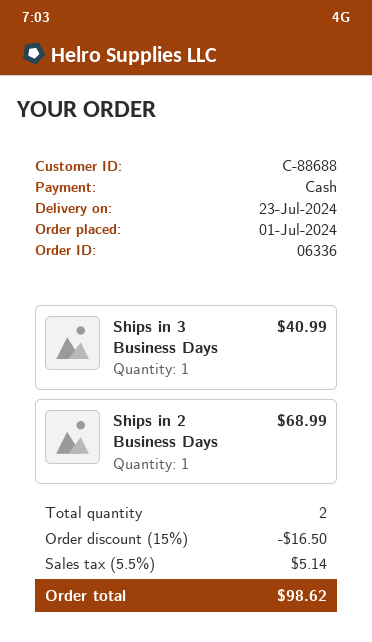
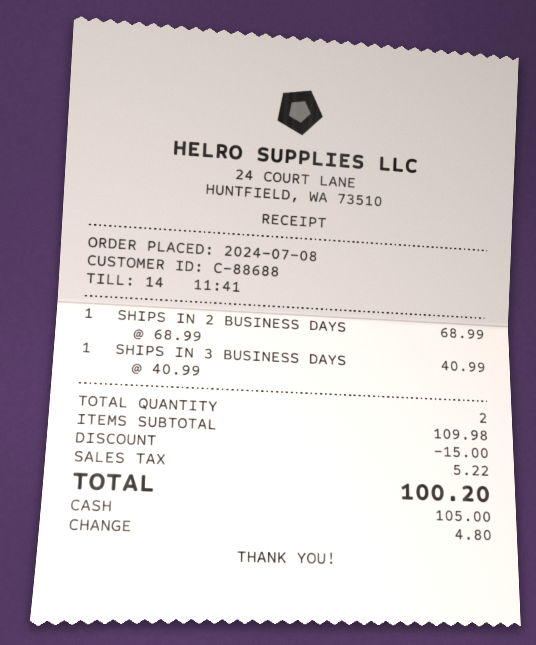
order date: 2024-07-01 -> 2024-07-08
discount: 16.50 -> 15.00
tax: 5.14 -> 5.22
total: 98.62 -> 100.20

